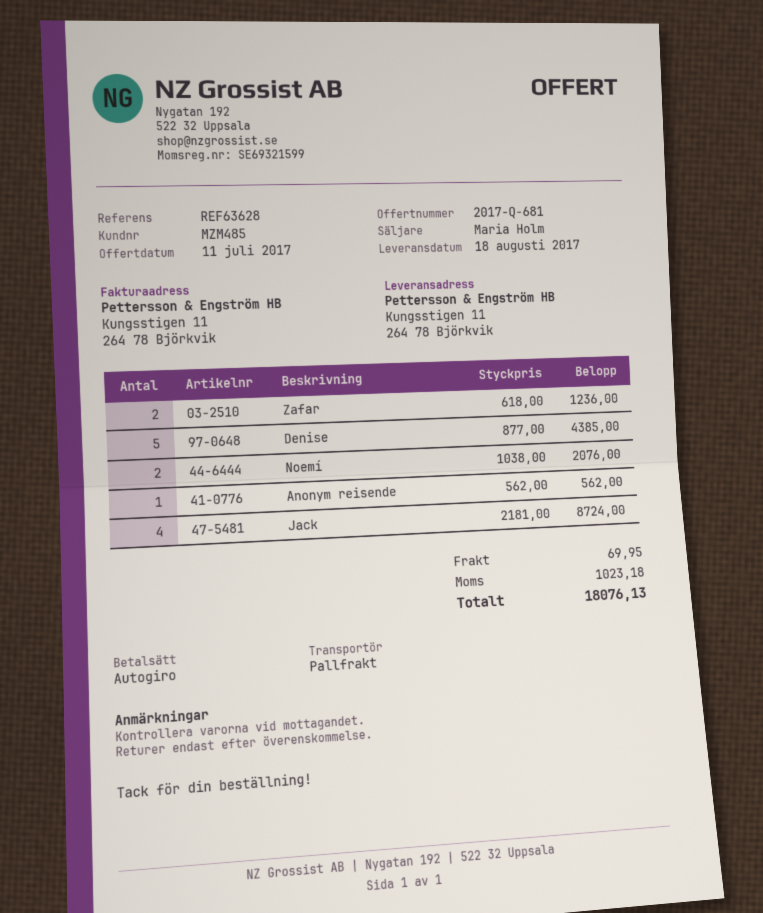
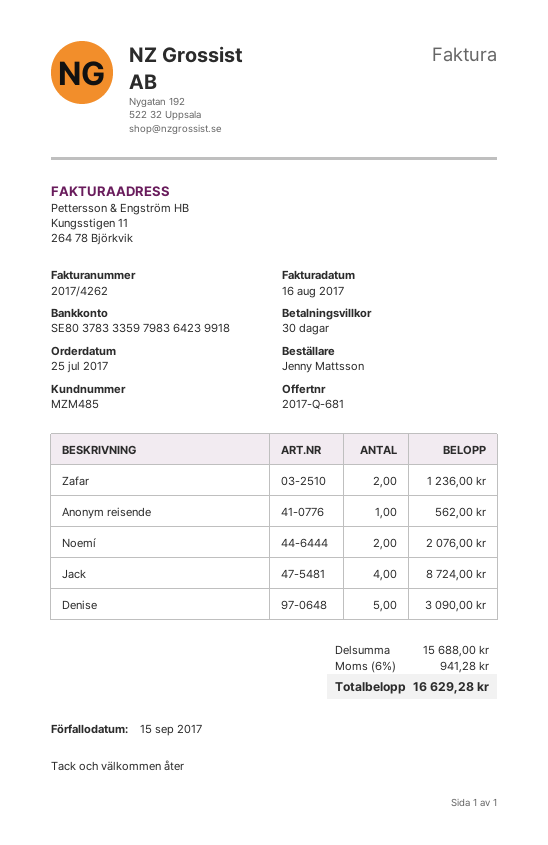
Denise: 5 for 4385.00 -> 5 for 3090.00
shipping: 69.95 -> none
tax: 1023.18 -> 941.28
total: 18076.13 -> 16629.28

